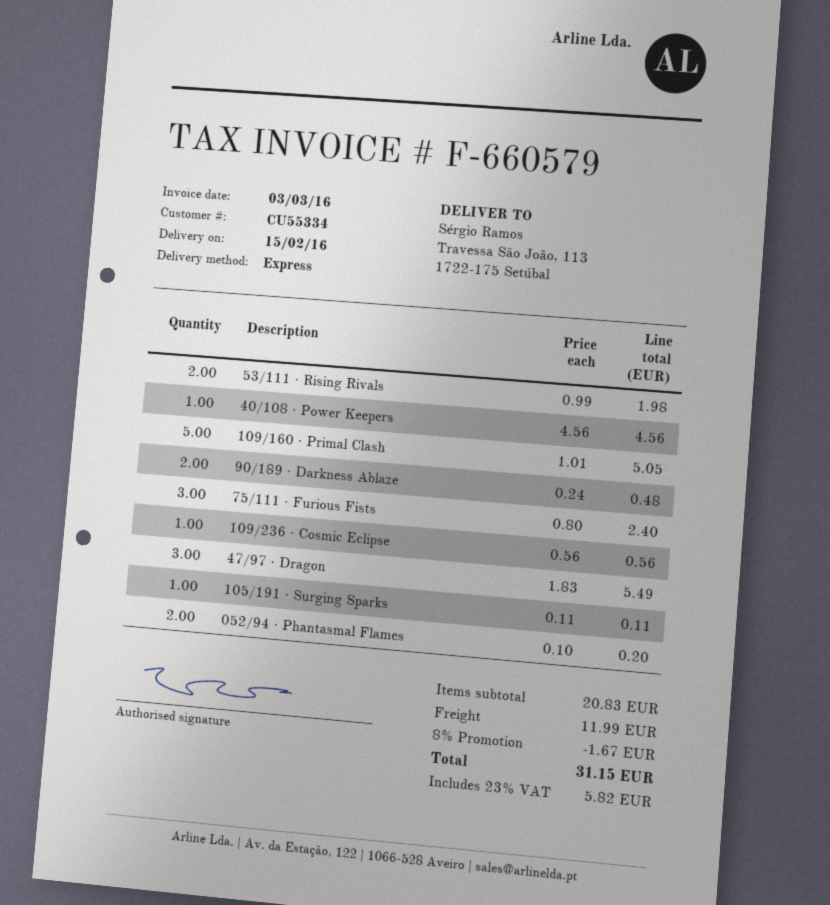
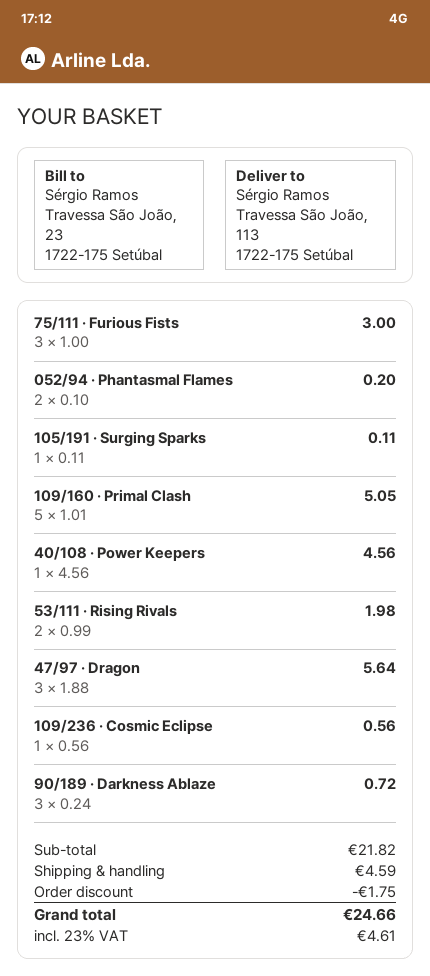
90/189 · Darkness Ablaze: 2 x 0.24 = 0.48 -> 3 x 0.24 = 0.72
75/111 · Furious Fists: 3 x 0.80 = 2.40 -> 3 x 1.00 = 3.00
47/97 · Dragon: 3 x 1.83 = 5.49 -> 3 x 1.88 = 5.64
subtotal: 20.83 -> 21.82
discount: 1.67 -> 1.75
shipping: 11.99 -> 4.59
tax: 23% = 5.82 -> 23% = 4.61
total: 31.15 -> 24.66

